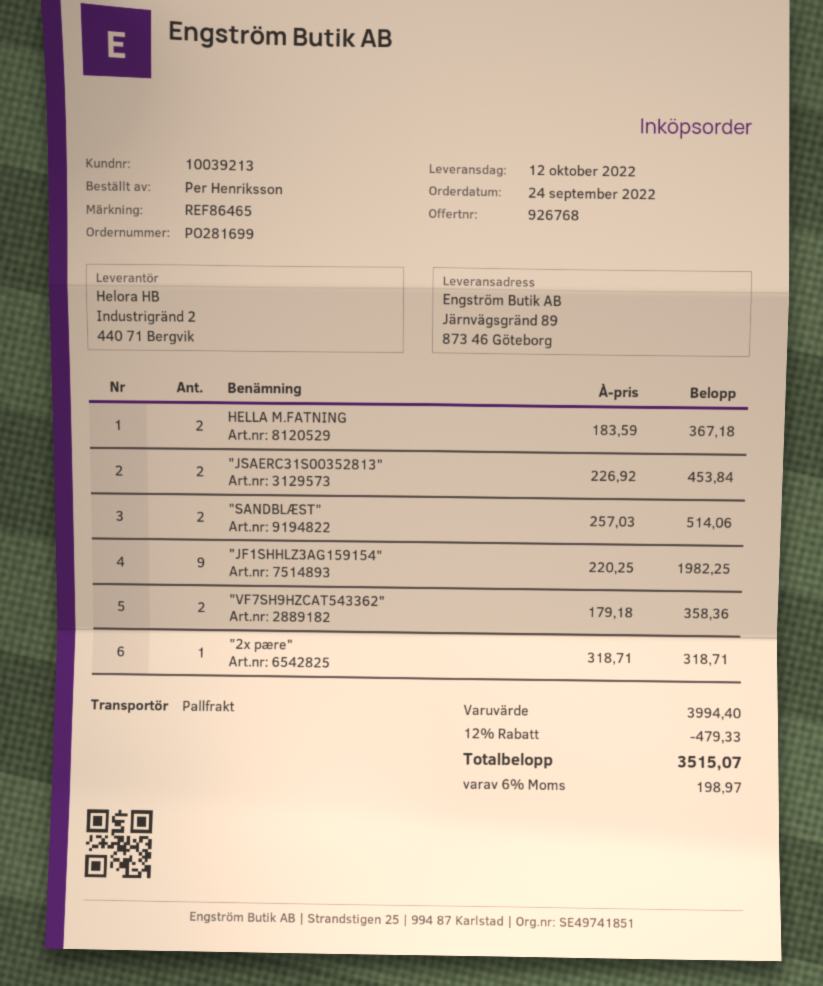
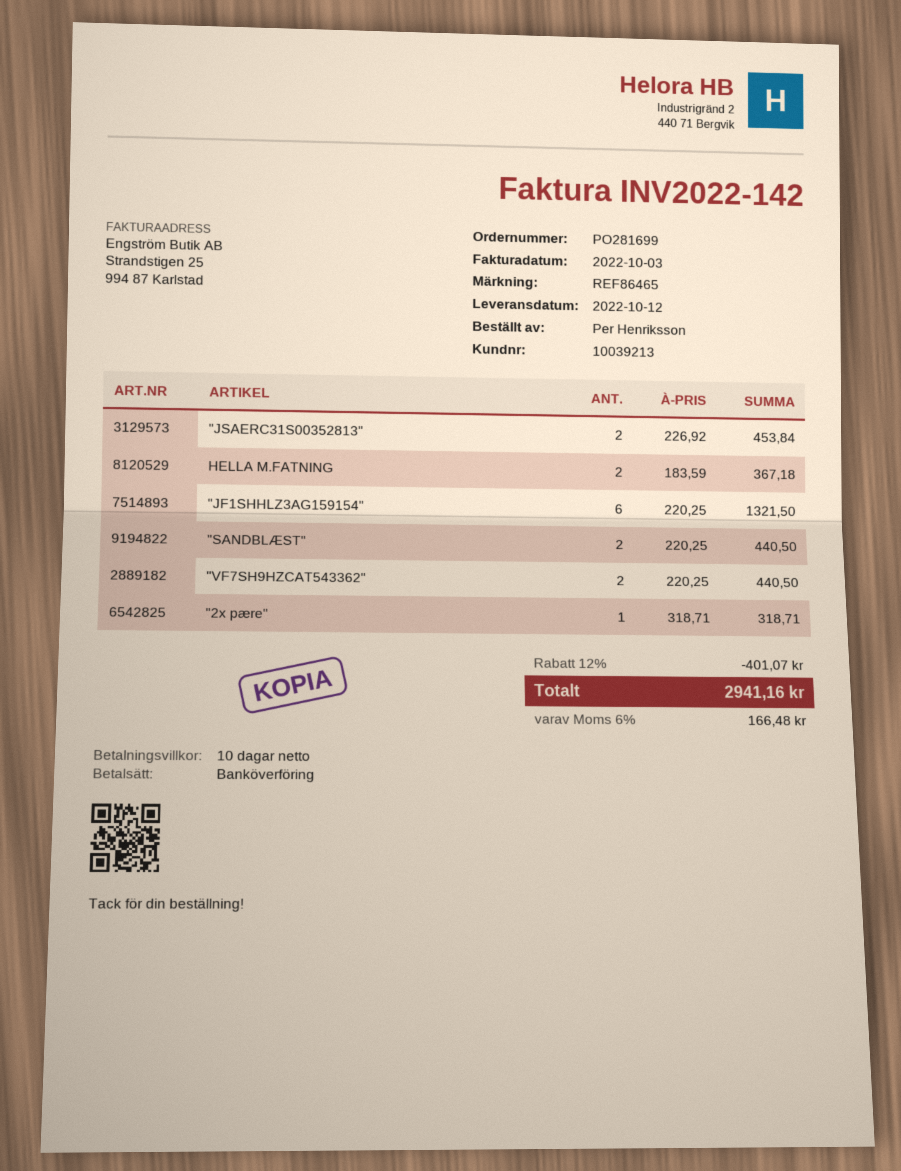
"SANDBLÆST": 2 x 257.03 = 514.06 -> 2 x 220.25 = 440.50
"JF1SHHLZ3AG159154": 9 x 220.25 = 1982.25 -> 6 x 220.25 = 1321.50
"VF7SH9HZCAT543362": 2 x 179.18 = 358.36 -> 2 x 220.25 = 440.50
discount: 12% = 479.33 -> 12% = 401.07
tax: 6% = 198.97 -> 6% = 166.48
total: 3515.07 -> 2941.16

